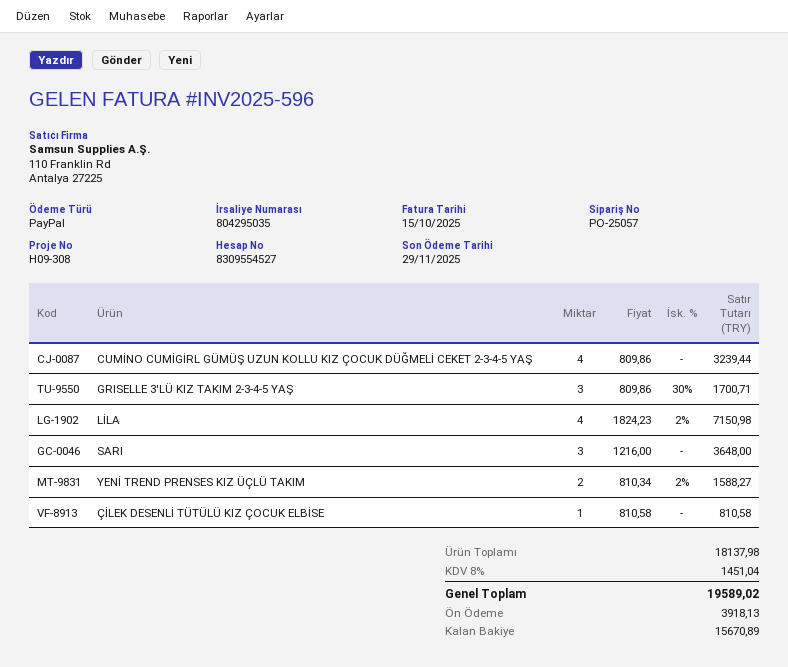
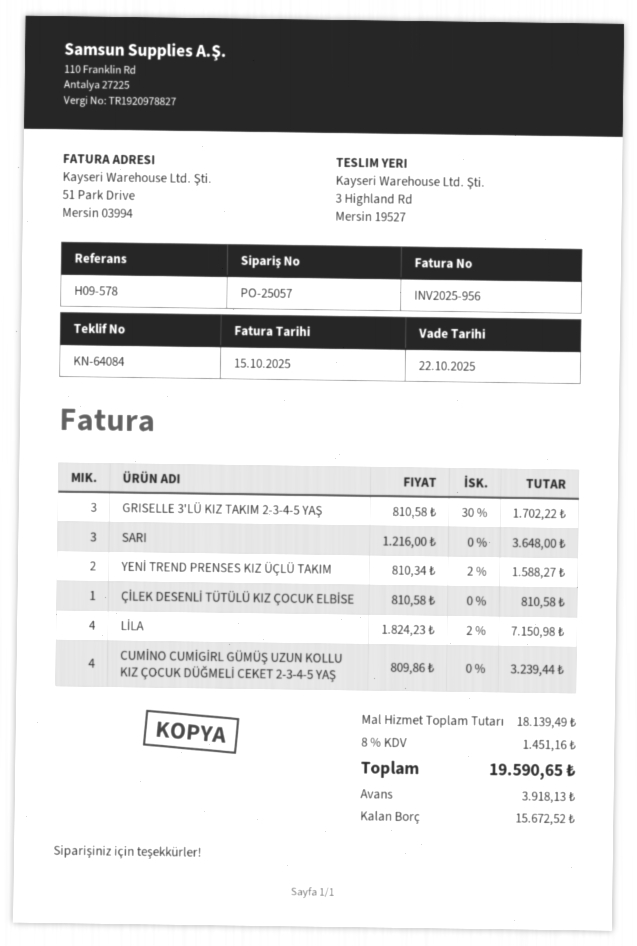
invoice number: INV2025-596 -> INV2025-956
due date: 2025-11-29 -> 2025-10-22
reference: H09-308 -> H09-578
GRISELLE 3'LÜ KIZ TAKIM 2-3-4-5 YAŞ: 3 x 809.86 - 30% = 1700.71 -> 3 x 810.58 - 30% = 1702.22
subtotal: 18137.98 -> 18139.49
tax: 8% = 1451.04 -> 8% = 1451.16
total: 19589.02 -> 19590.65
balance: 15670.89 -> 15672.52

